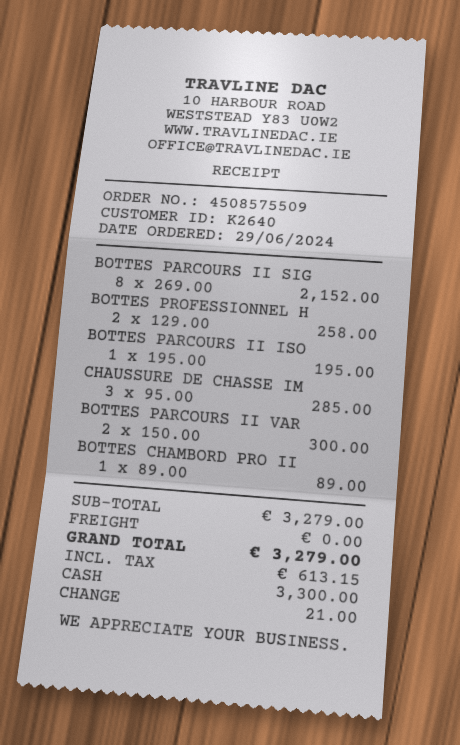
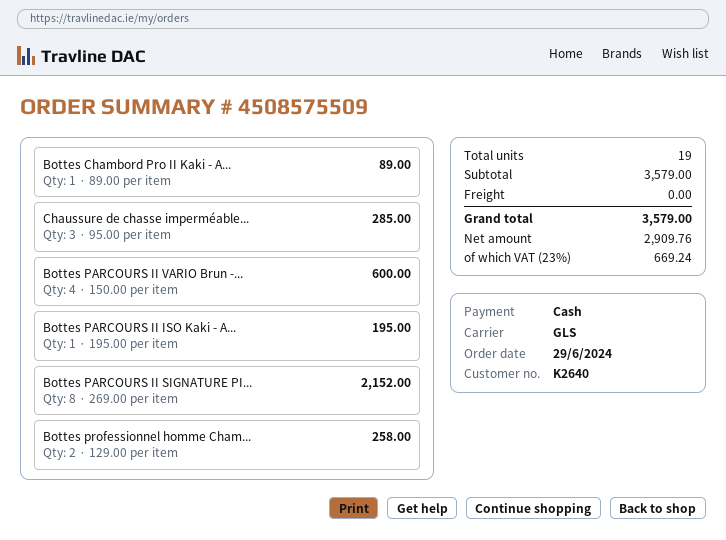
BOTTES PARCOURS II VAR: 2 x 150.00 = 300.00 -> 4 x 150.00 = 600.00
subtotal: 3279.00 -> 3579.00
tax: 613.15 -> 669.24
total: 3279.00 -> 3579.00

